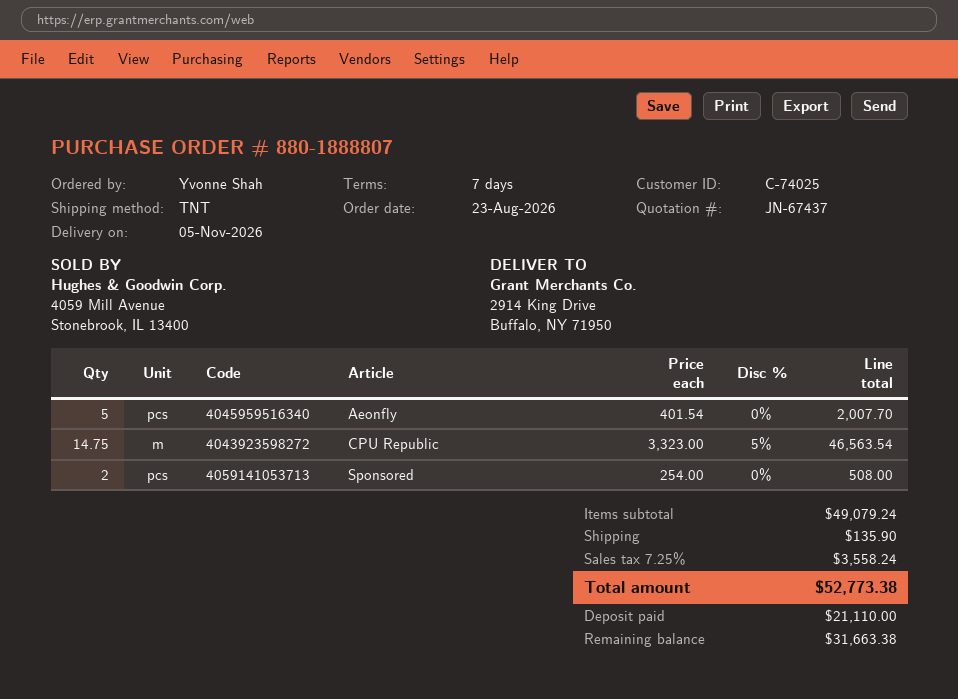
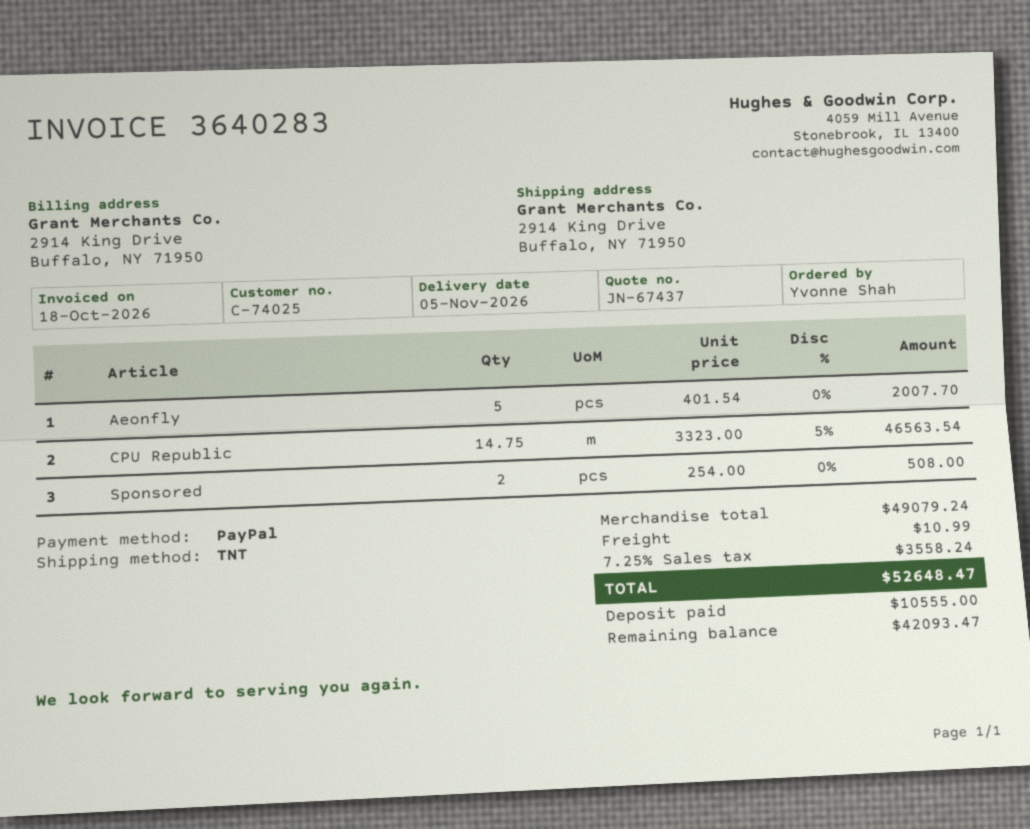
shipping: 135.90 -> 10.99
total: 52773.38 -> 52648.47
deposit: 21110.00 -> 10555.00
balance: 31663.38 -> 42093.47

